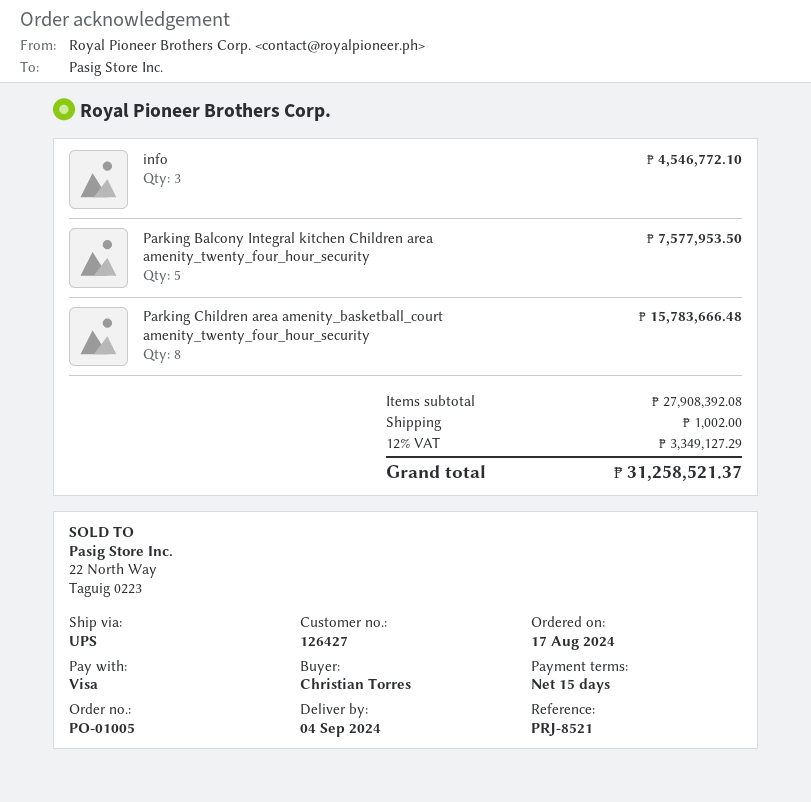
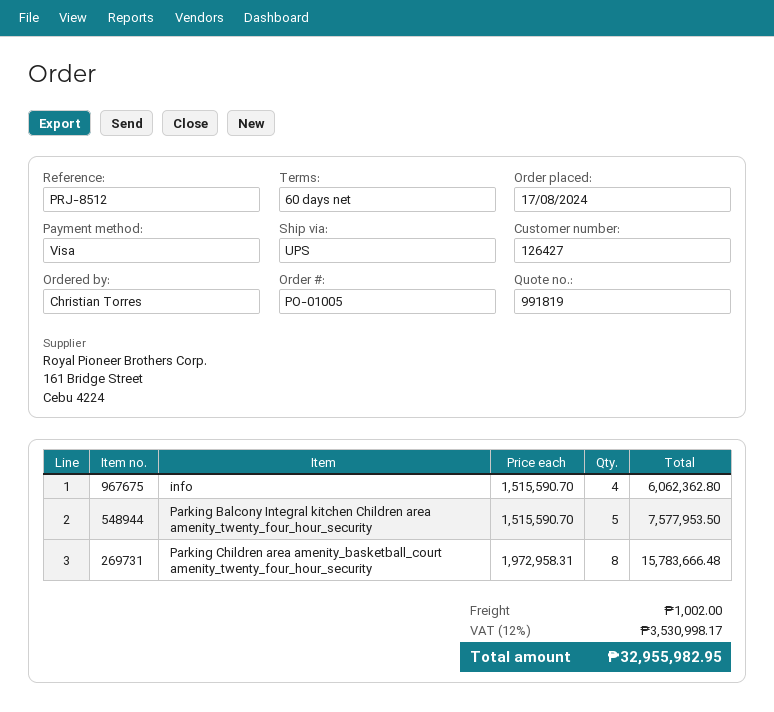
payment terms: 15 days -> 60 days
reference: PRJ-8521 -> PRJ-8512
info: 3 for 4546772.10 -> 4 for 6062362.80
tax: 12% = 3349127.29 -> 12% = 3530998.17
total: 31258521.37 -> 32955982.95

